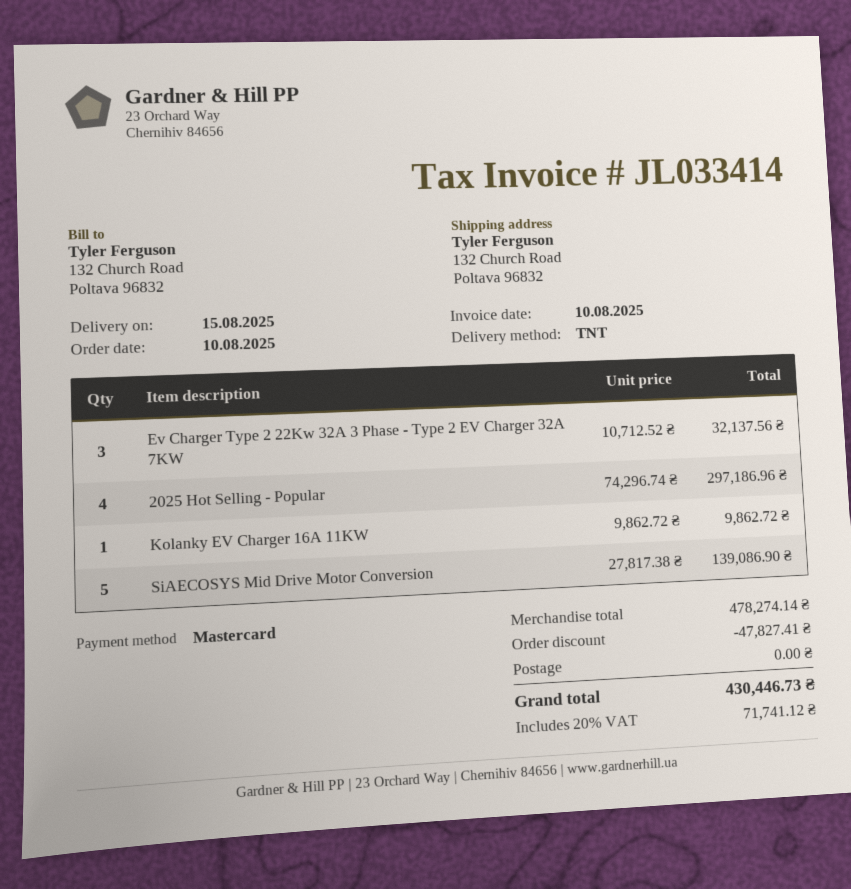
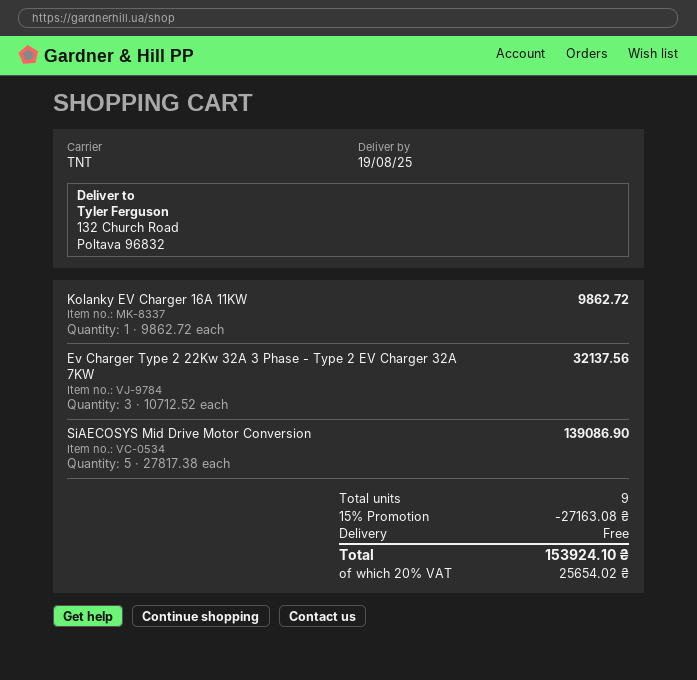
delivery date: 2025-08-15 -> 2025-08-19
2025 Hot Selling - Popular: 4 x 74296.74 = 297186.96 -> none
discount: 47827.41 -> 27163.08
tax: 20% = 71741.12 -> 20% = 25654.02
total: 430446.73 -> 153924.10

